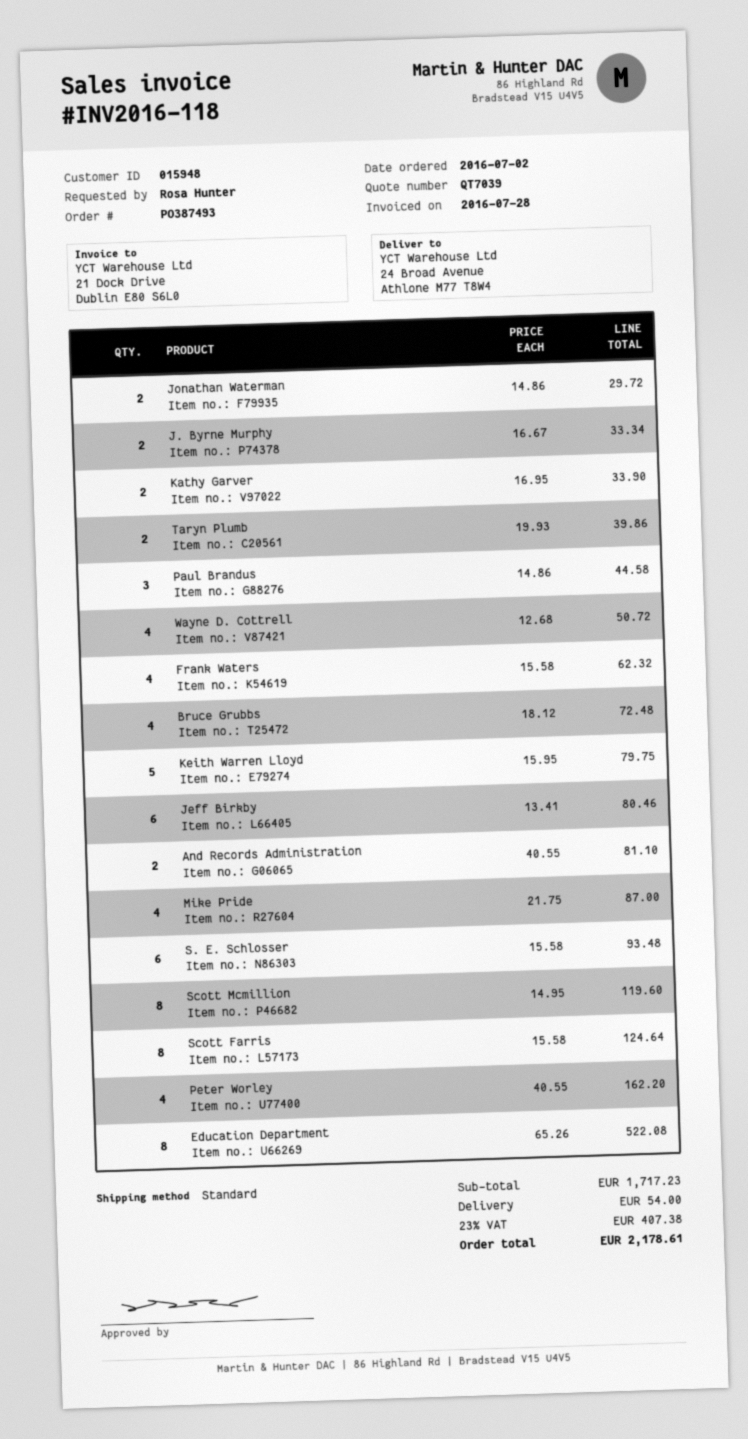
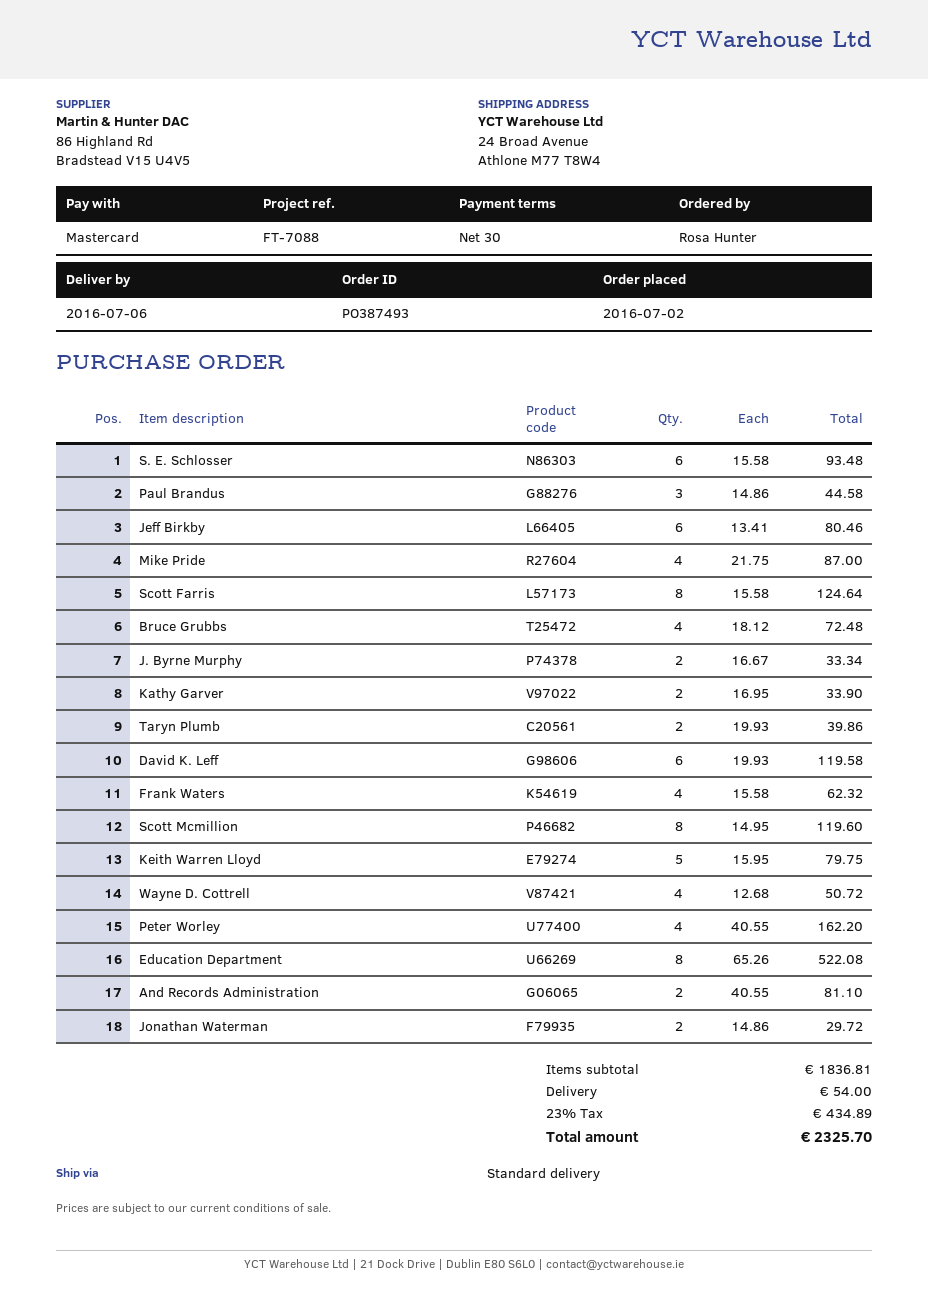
David K. Leff: none -> 6 x 19.93 = 119.58
subtotal: 1717.23 -> 1836.81
tax: 23% = 407.38 -> 23% = 434.89
total: 2178.61 -> 2325.70

